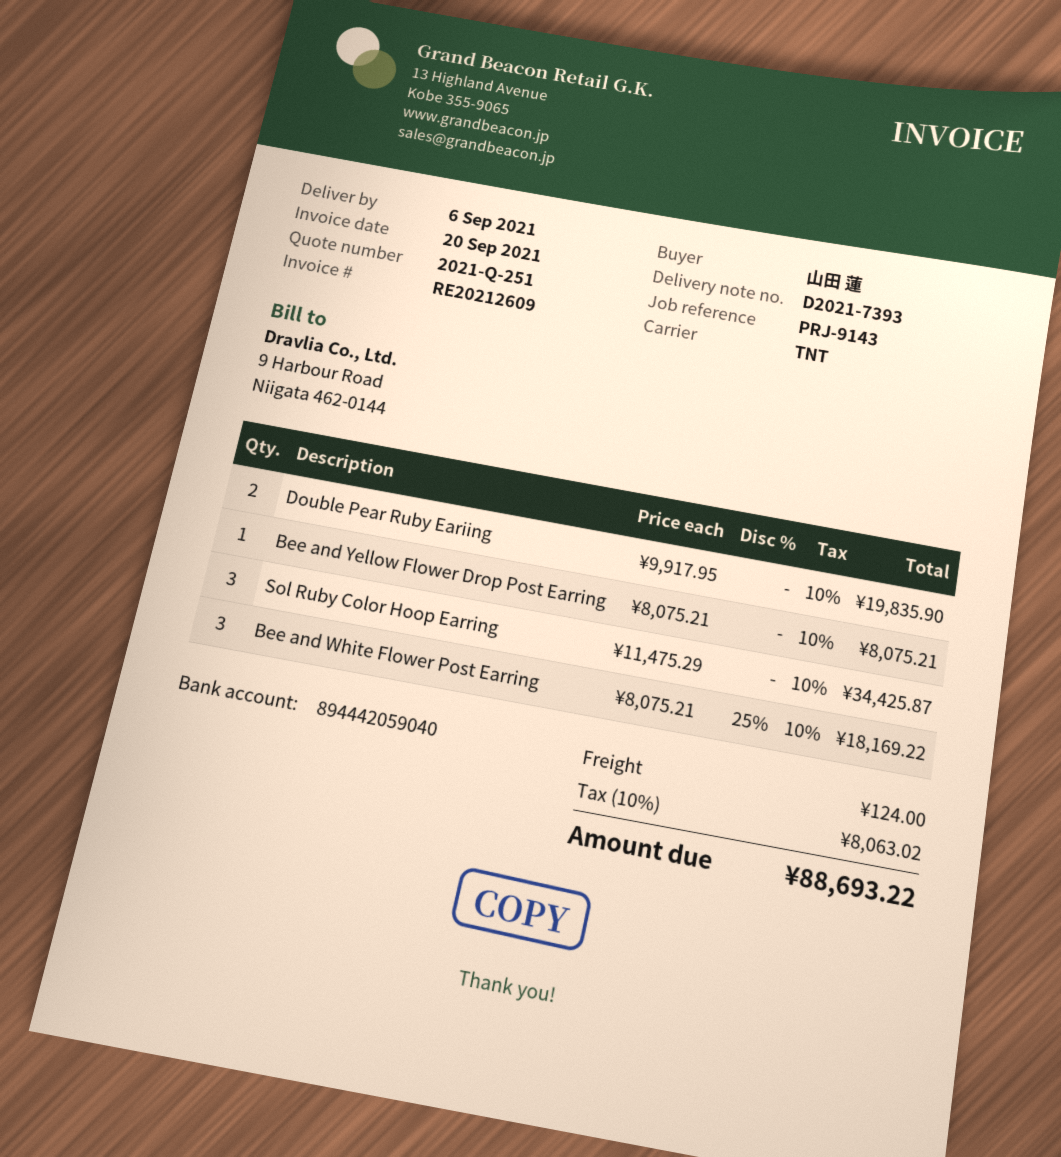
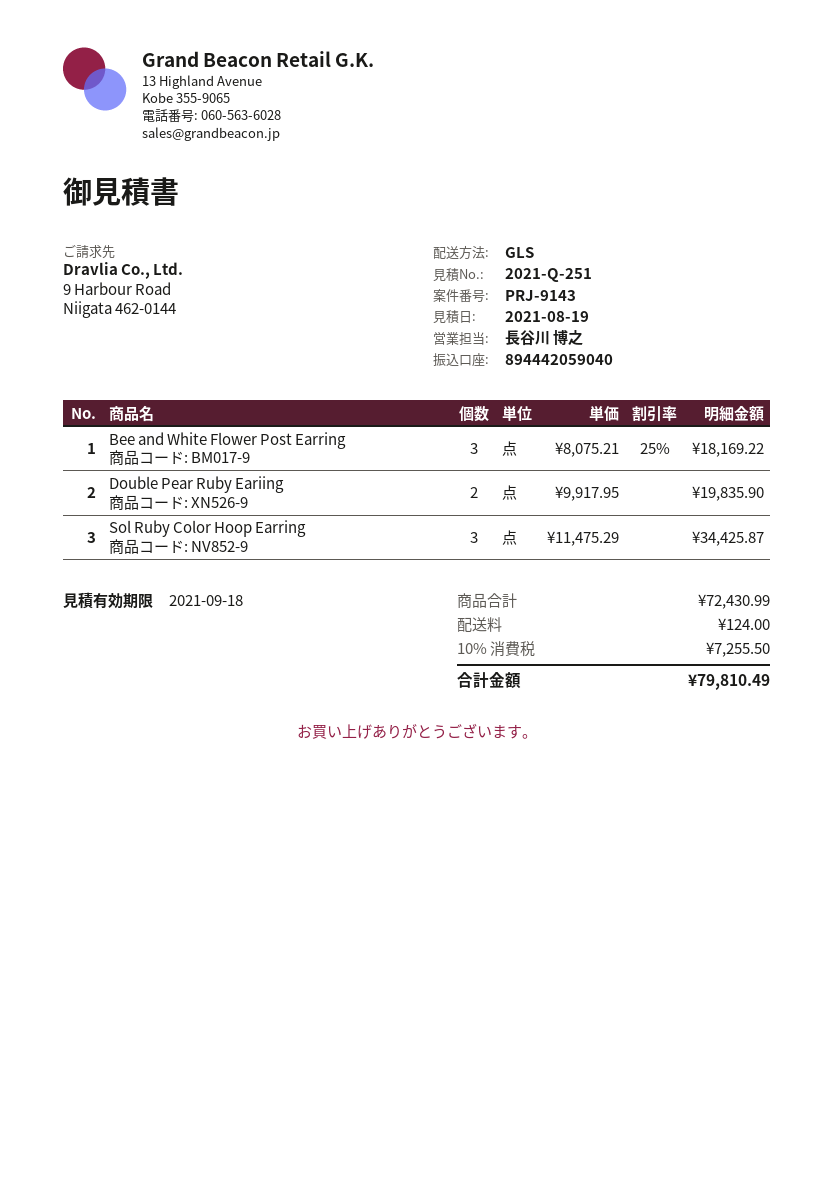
shipping method: TNT -> GLS
Bee and Yellow Flower Drop Post Earring: 1 x 8075.21 = 8075.21 -> none
tax: 10% = 8063.02 -> 10% = 7255.50
total: 88693.22 -> 79810.49

